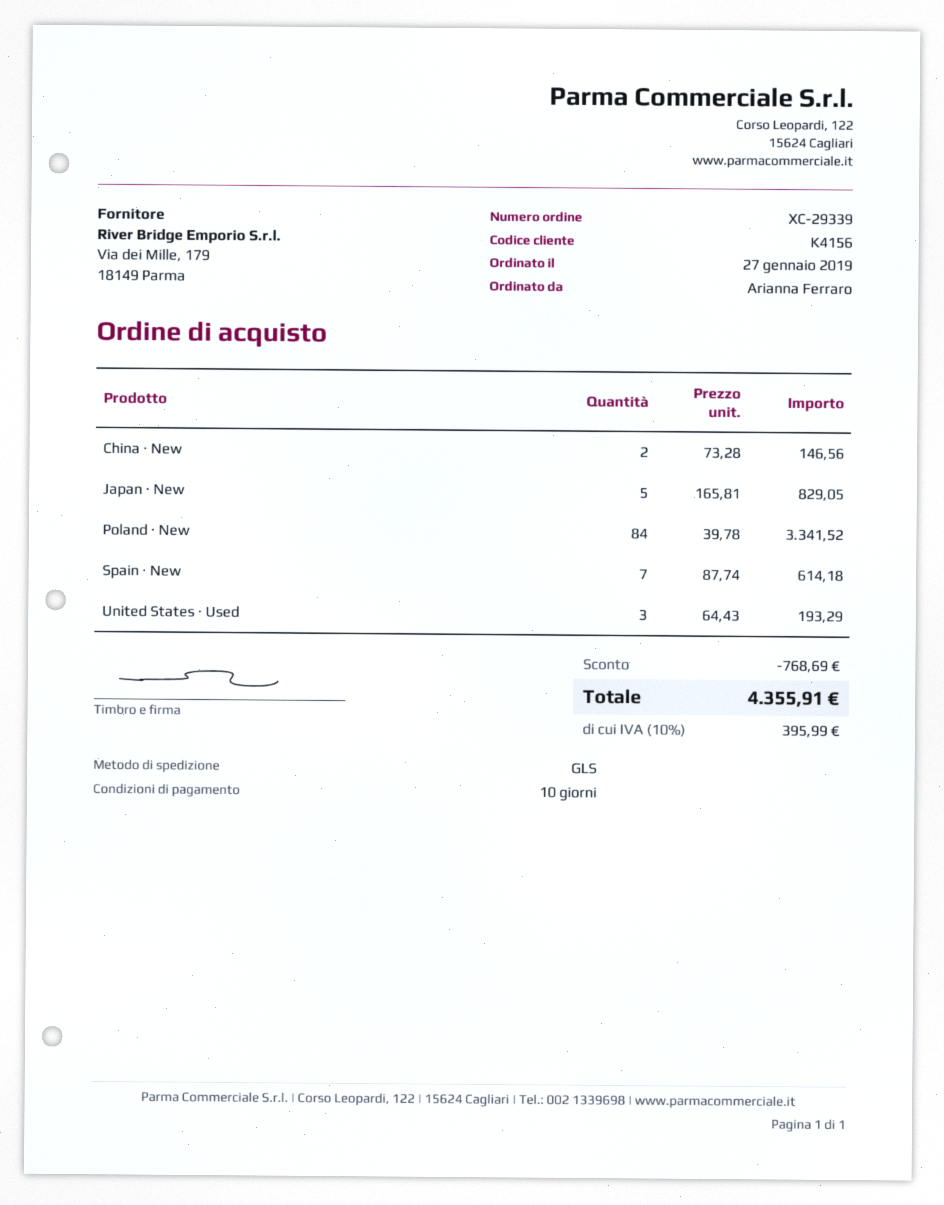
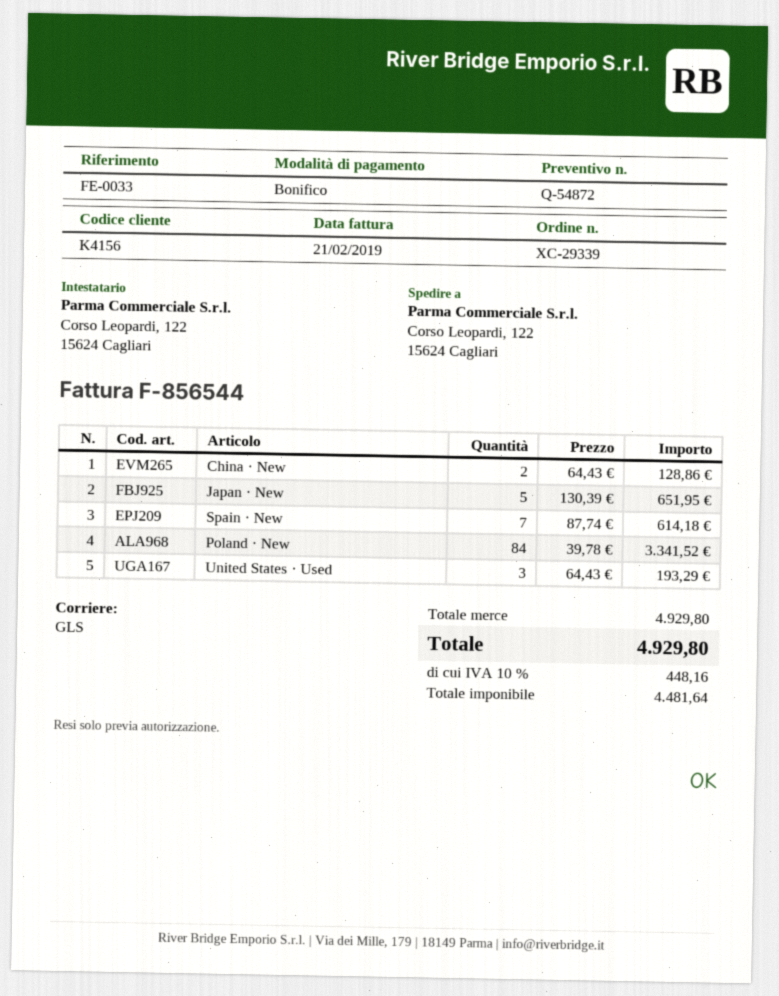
China · New: 2 x 73.28 = 146.56 -> 2 x 64.43 = 128.86
Japan · New: 5 x 165.81 = 829.05 -> 5 x 130.39 = 651.95
discount: 768.69 -> none
tax: 10% = 395.99 -> 10% = 448.16
total: 4355.91 -> 4929.80

